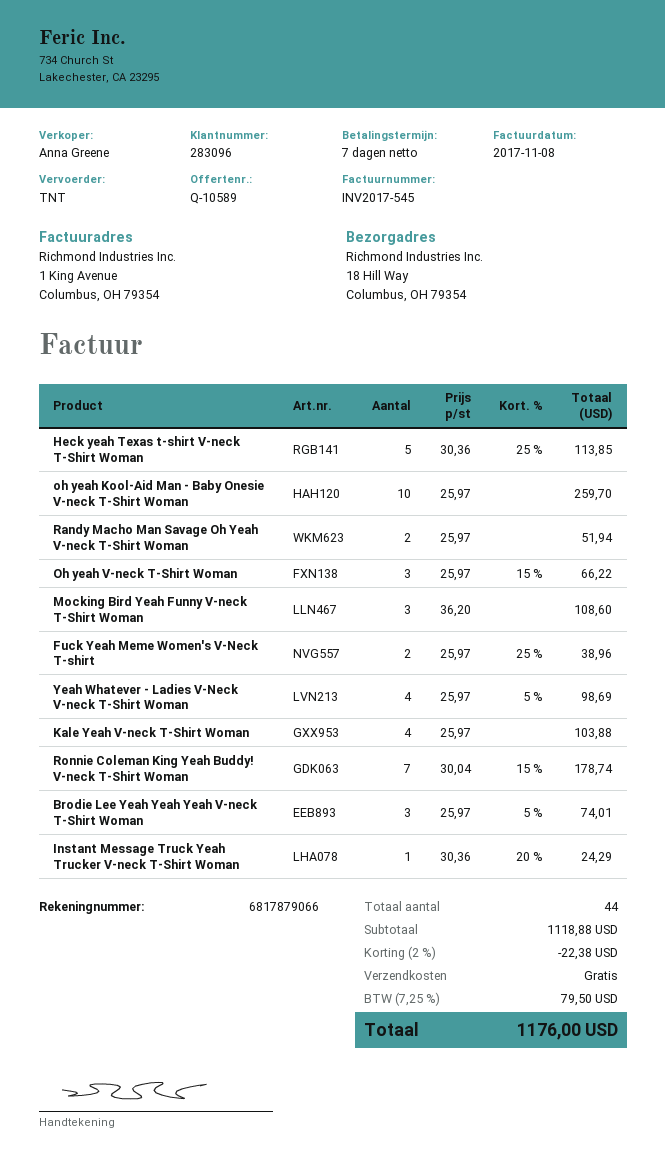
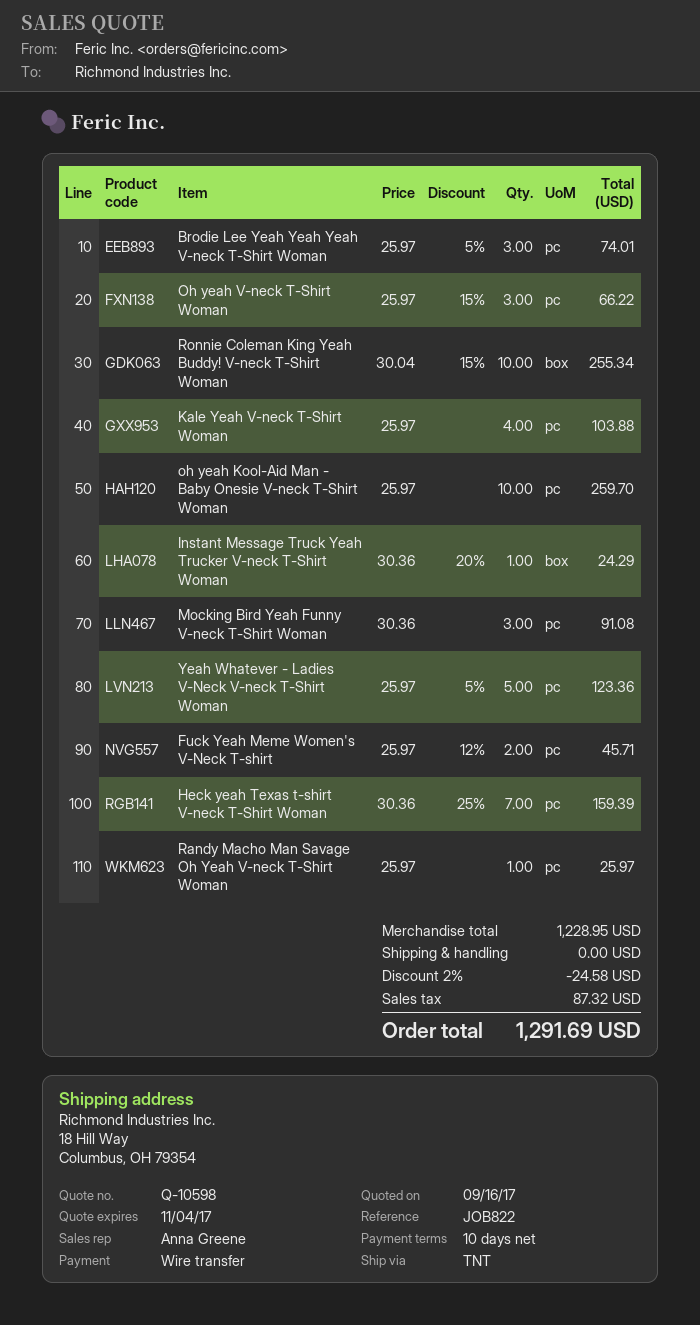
quote number: Q-10589 -> Q-10598
payment terms: 7 days -> 10 days
Heck yeah Texas t-shirt V-neck T-Shirt Woman: 5 x 30.36 - 25% = 113.85 -> 7 x 30.36 - 25% = 159.39
Randy Macho Man Savage Oh Yeah V-neck T-Shirt Woman: 2 x 25.97 = 51.94 -> 1 x 25.97 = 25.97
Mocking Bird Yeah Funny V-neck T-Shirt Woman: 3 x 36.20 = 108.60 -> 3 x 30.36 = 91.08
Fuck Yeah Meme Women's V-Neck T-shirt: 2 x 25.97 - 25% = 38.96 -> 2 x 25.97 - 12% = 45.71
Yeah Whatever - Ladies V-Neck V-neck T-Shirt Woman: 4 x 25.97 - 5% = 98.69 -> 5 x 25.97 - 5% = 123.36
Ronnie Coleman King Yeah Buddy! V-neck T-Shirt Woman: 7 x 30.04 - 15% = 178.74 -> 10 x 30.04 - 15% = 255.34
subtotal: 1118.88 -> 1228.95
discount: 2% = 22.38 -> 2% = 24.58
tax: 79.50 -> 87.32
total: 1176.00 -> 1291.69

